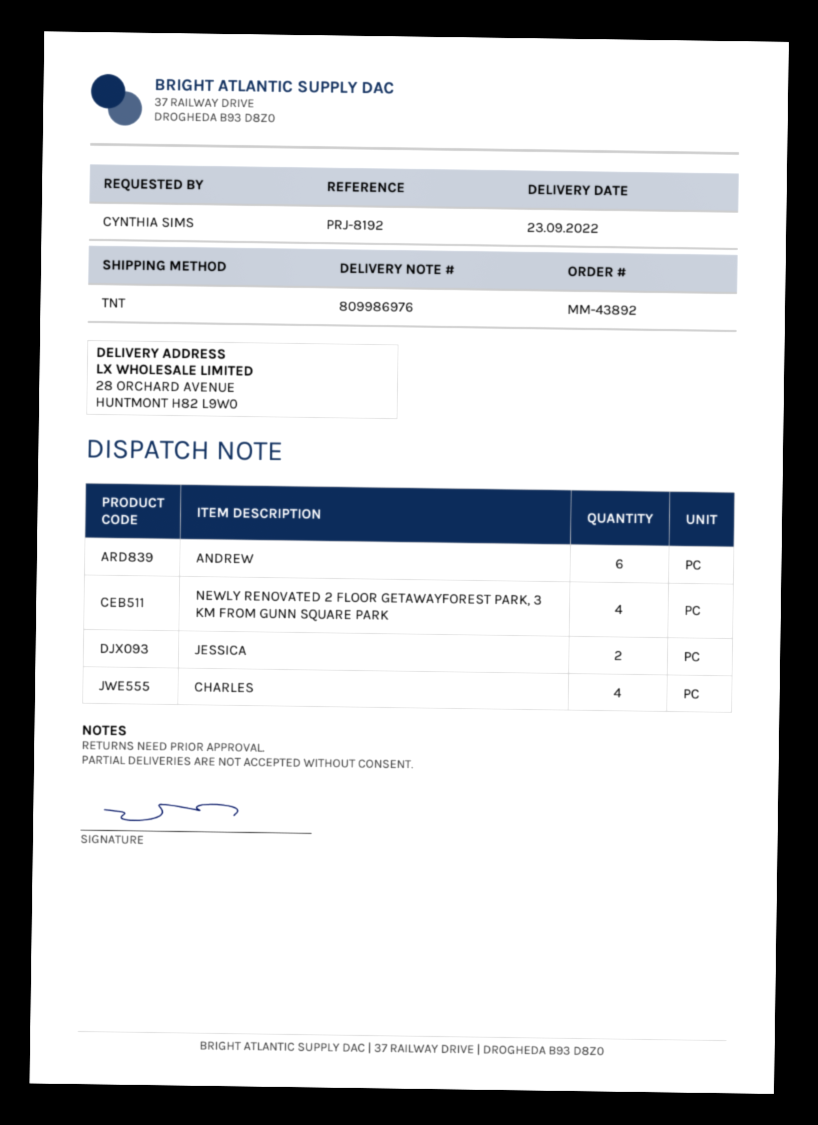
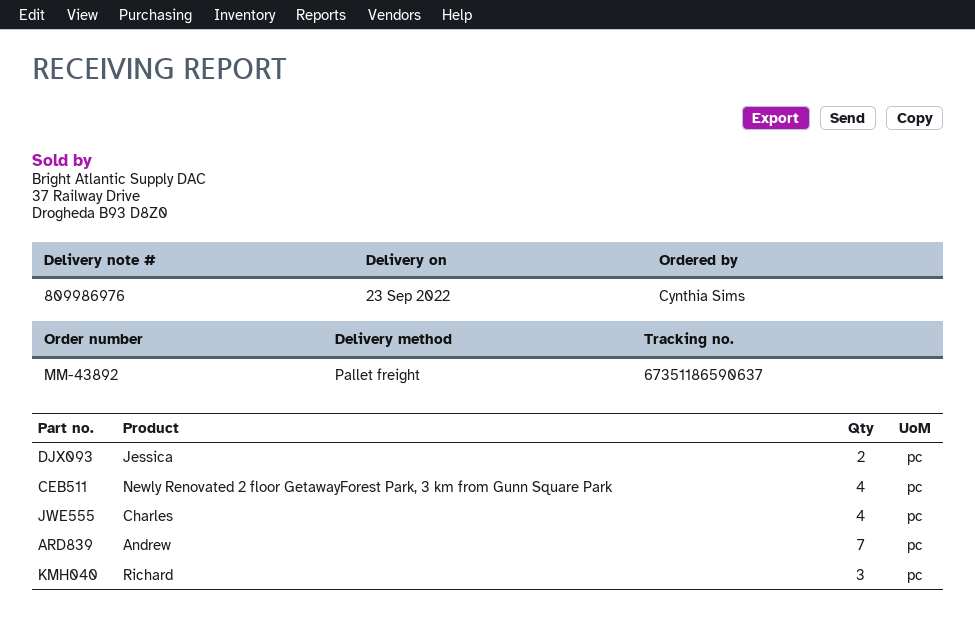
shipping method: TNT -> pallet freight
ANDREW: 6 -> 7
Richard: none -> 3

